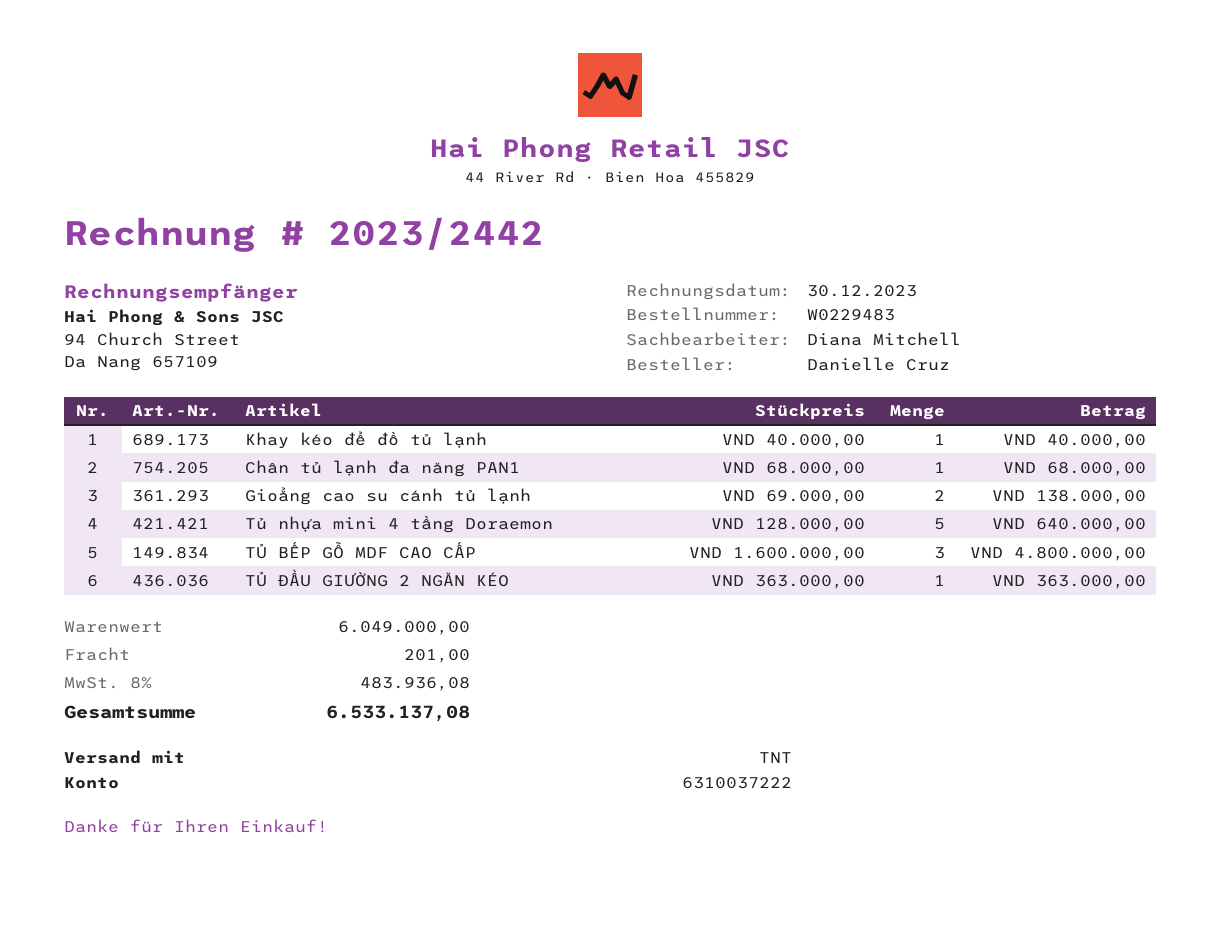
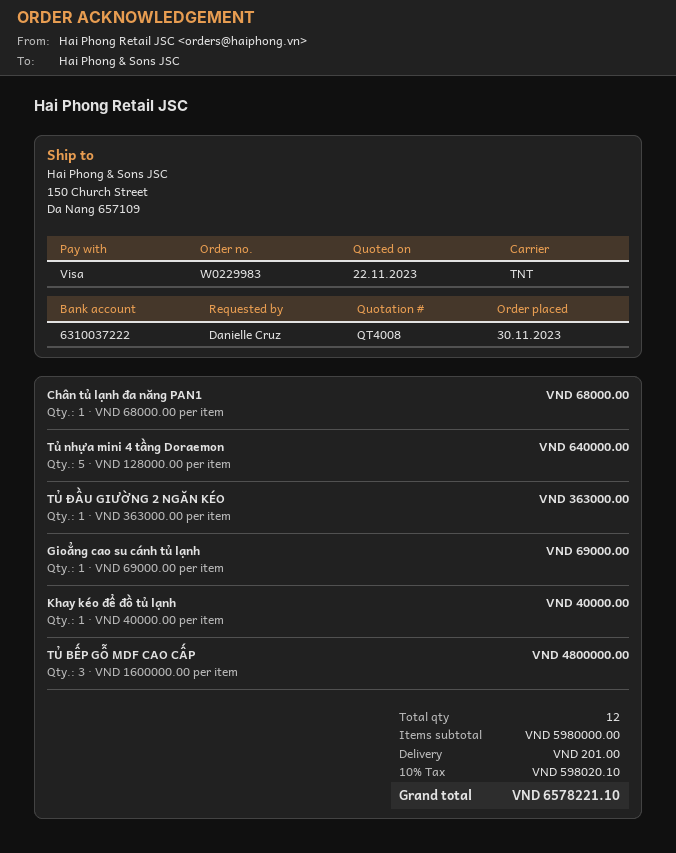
order number: W0229483 -> W0229983
Gioẳng cao su cánh tủ lạnh: 2 x 69000.00 = 138000.00 -> 1 x 69000.00 = 69000.00
subtotal: 6049000.00 -> 5980000.00
tax: 8% = 483936.08 -> 10% = 598020.10
total: 6533137.08 -> 6578221.10

